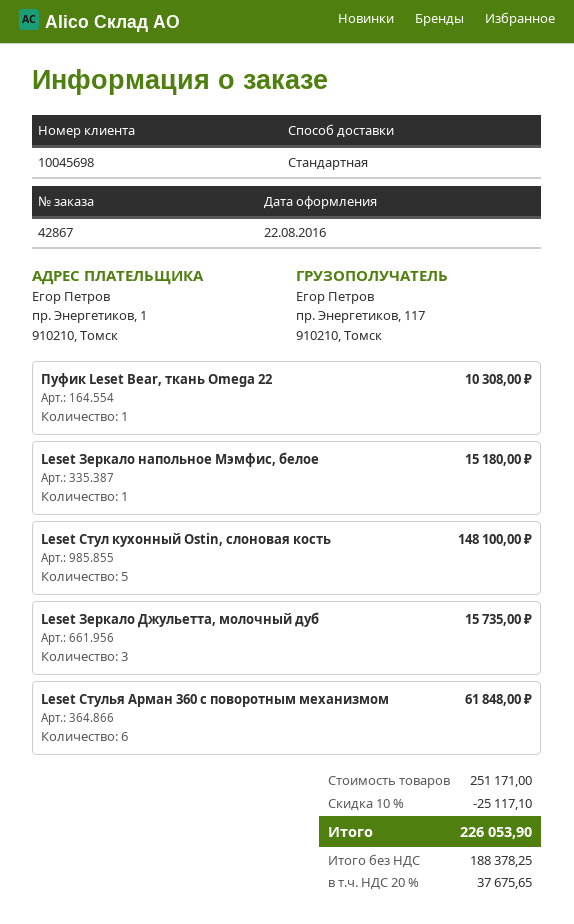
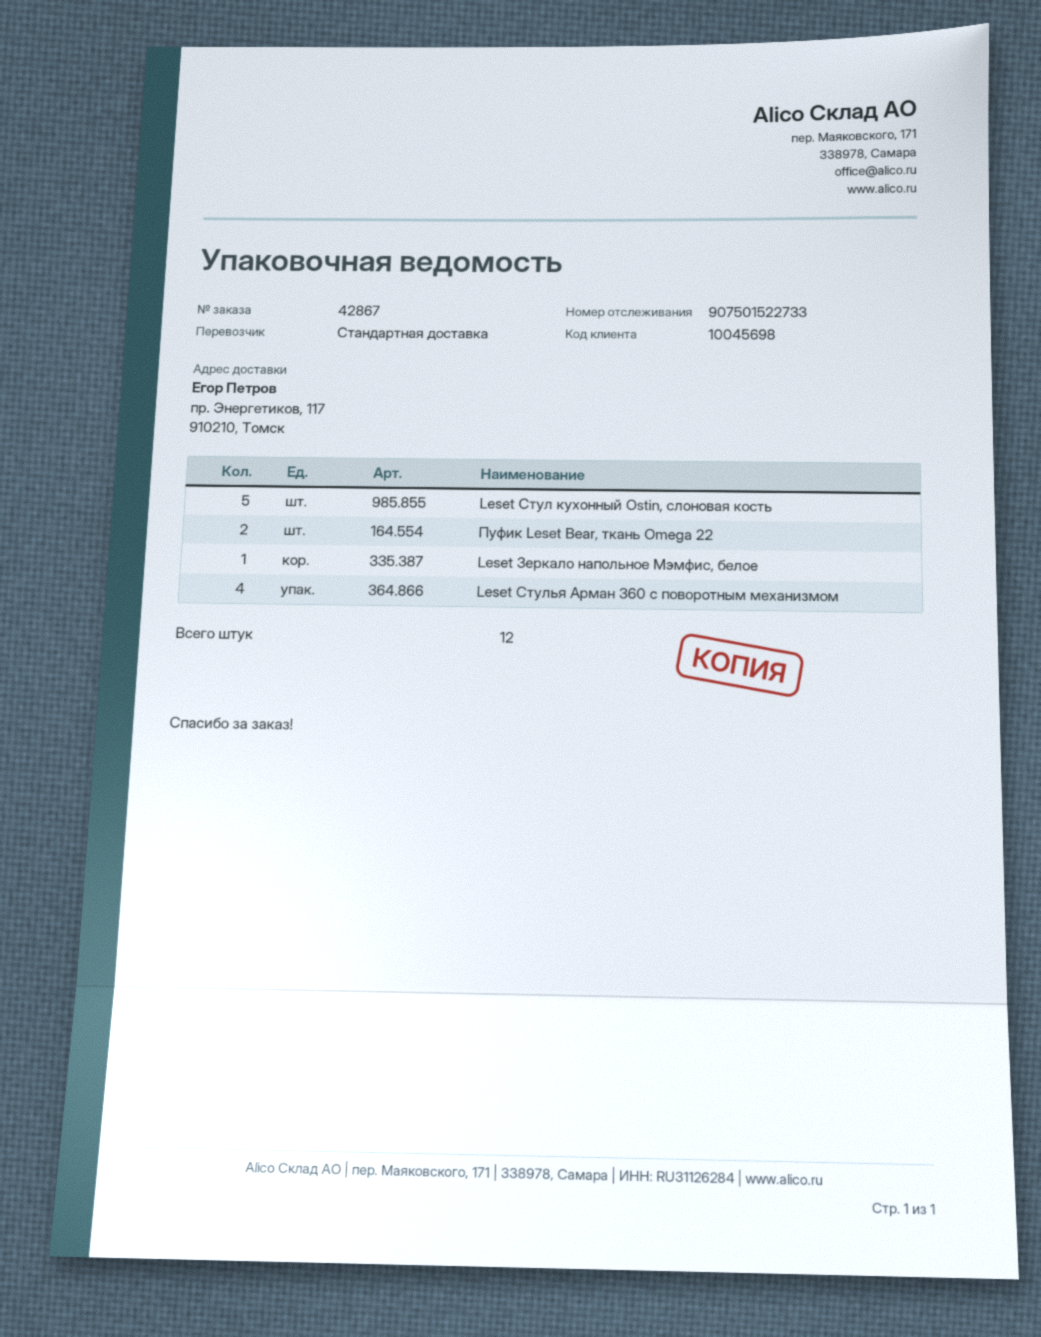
Пуфик Leset Bear, ткань Omega 22: 1 -> 2
Leset Зеркало Джульетта, молочный дуб: 3 -> none
Leset Стулья Арман 360 с поворотным механизмом: 6 -> 4

